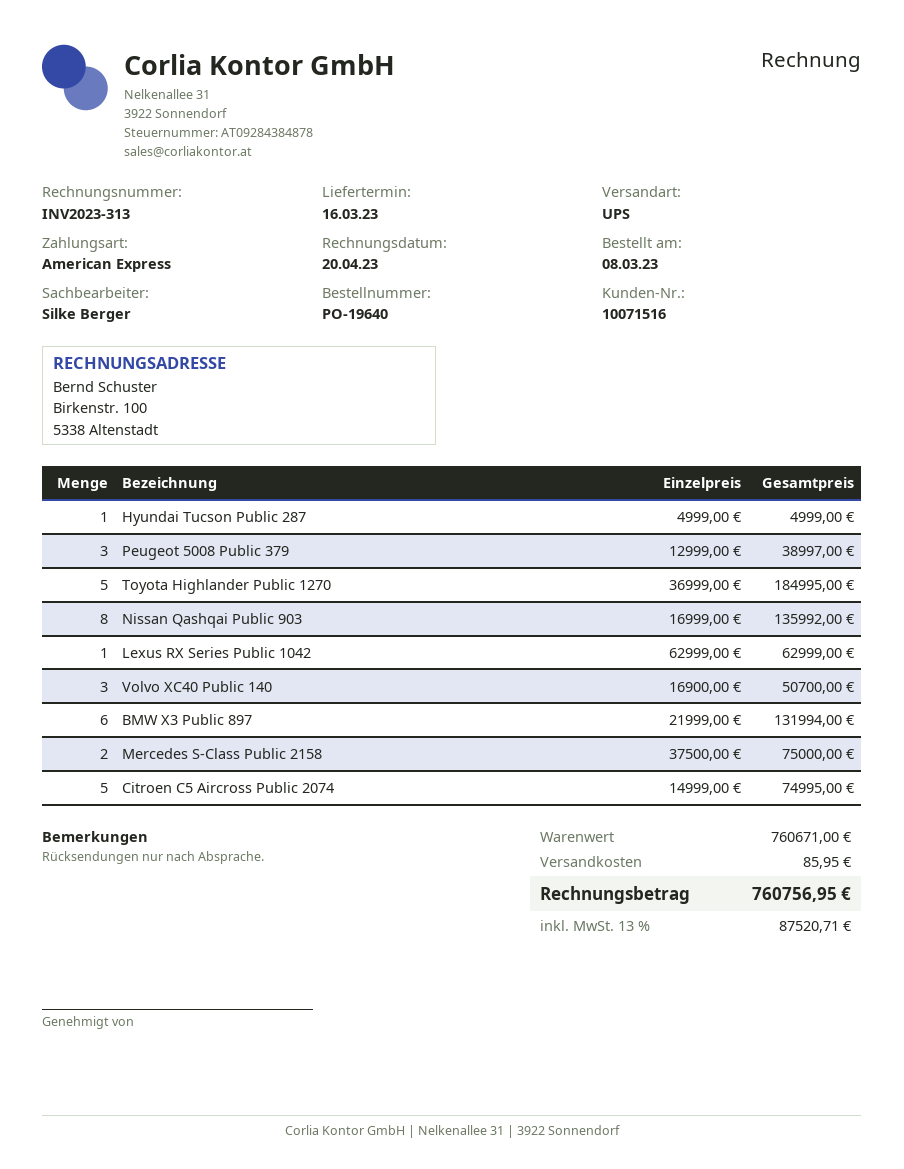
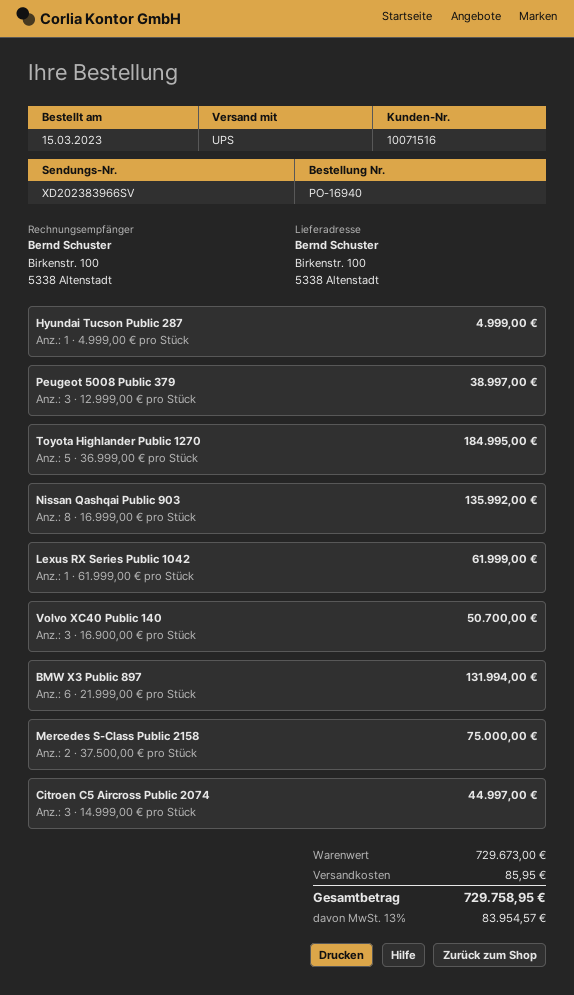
order number: PO-19640 -> PO-16940
order date: 2023-03-08 -> 2023-03-15
Lexus RX Series Public 1042: 1 x 62999.00 = 62999.00 -> 1 x 61999.00 = 61999.00
Citroen C5 Aircross Public 2074: 5 x 14999.00 = 74995.00 -> 3 x 14999.00 = 44997.00
subtotal: 760671.00 -> 729673.00
tax: 13% = 87520.71 -> 13% = 83954.57
total: 760756.95 -> 729758.95

